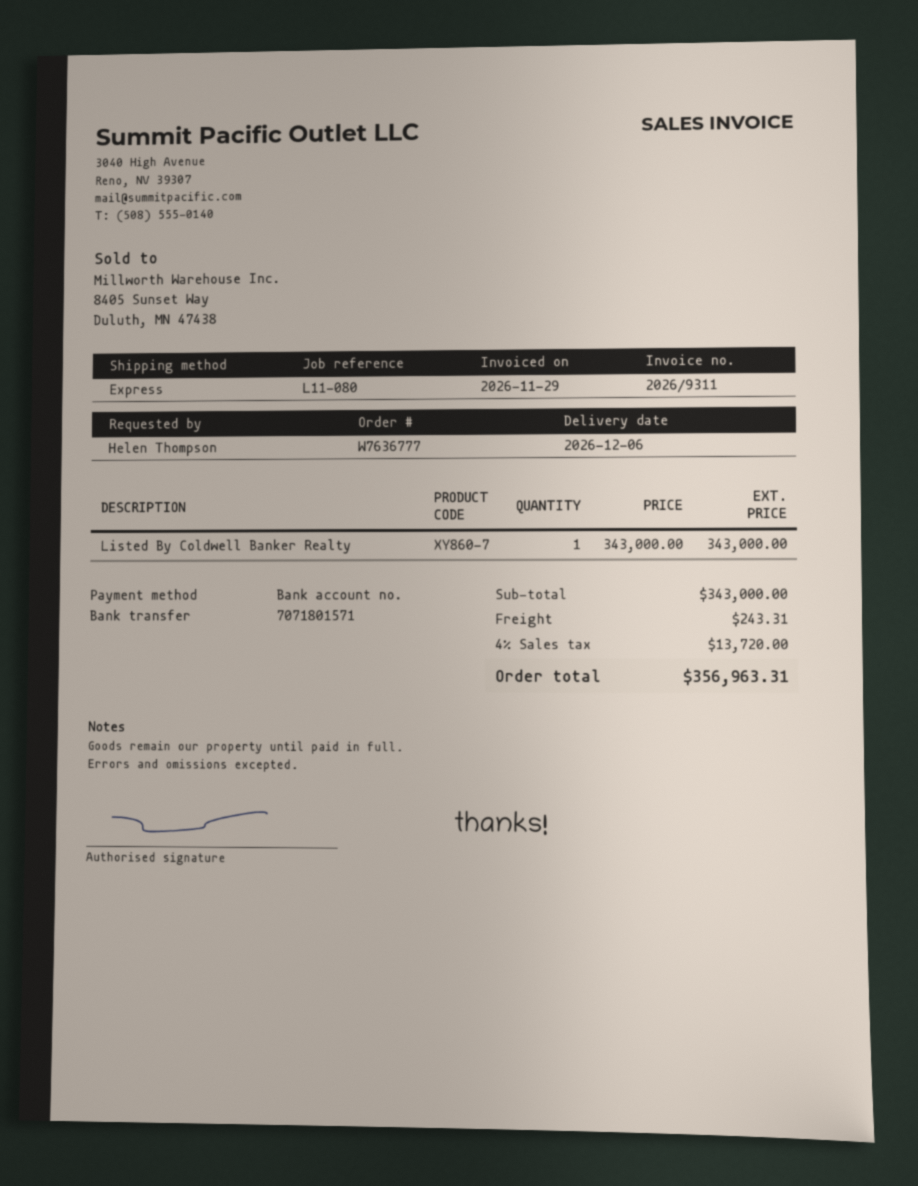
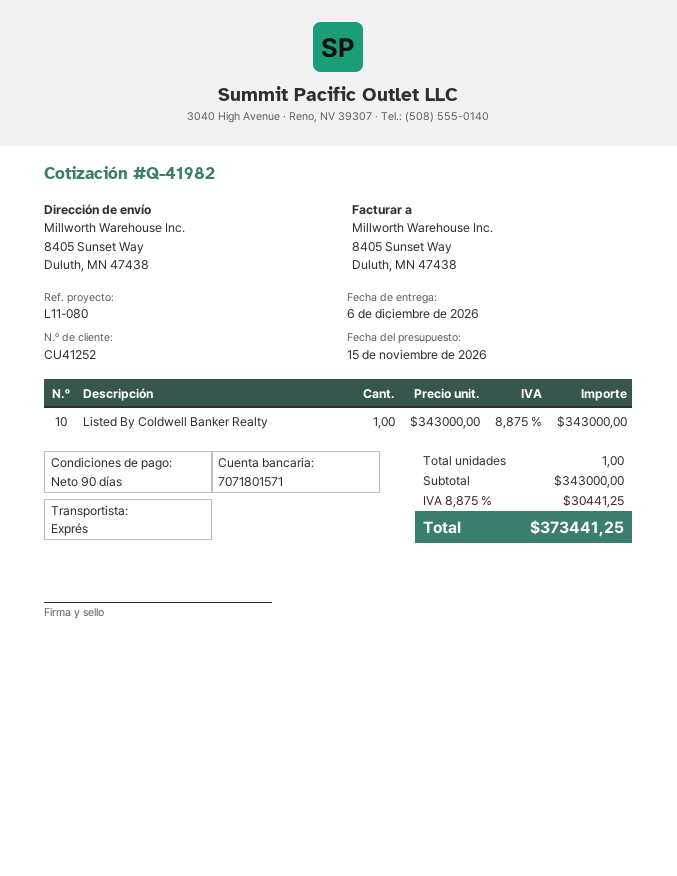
shipping: 243.31 -> none
tax: 4% = 13720.00 -> 8.875% = 30441.25
total: 356963.31 -> 373441.25

